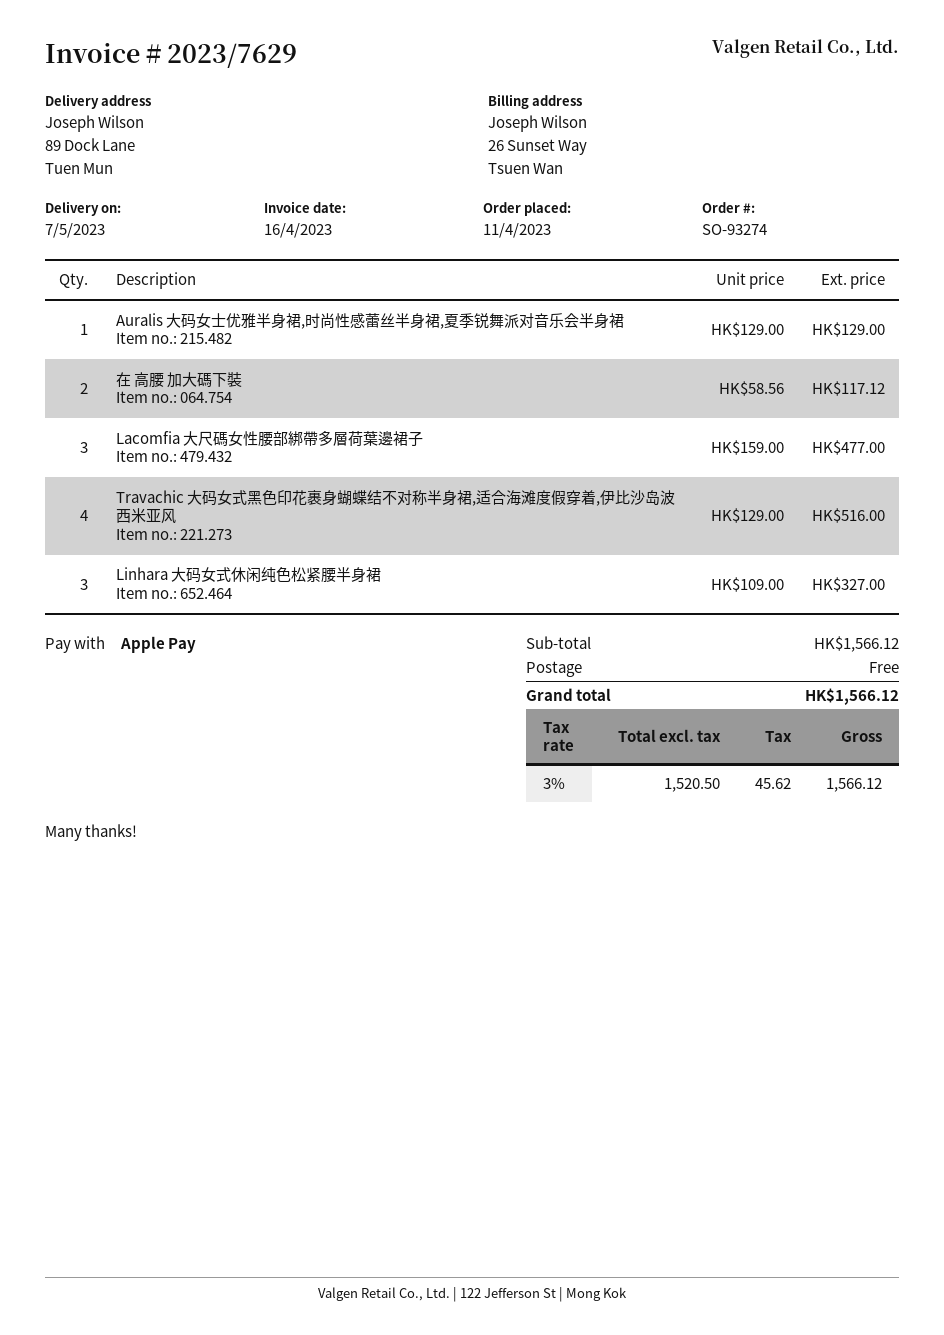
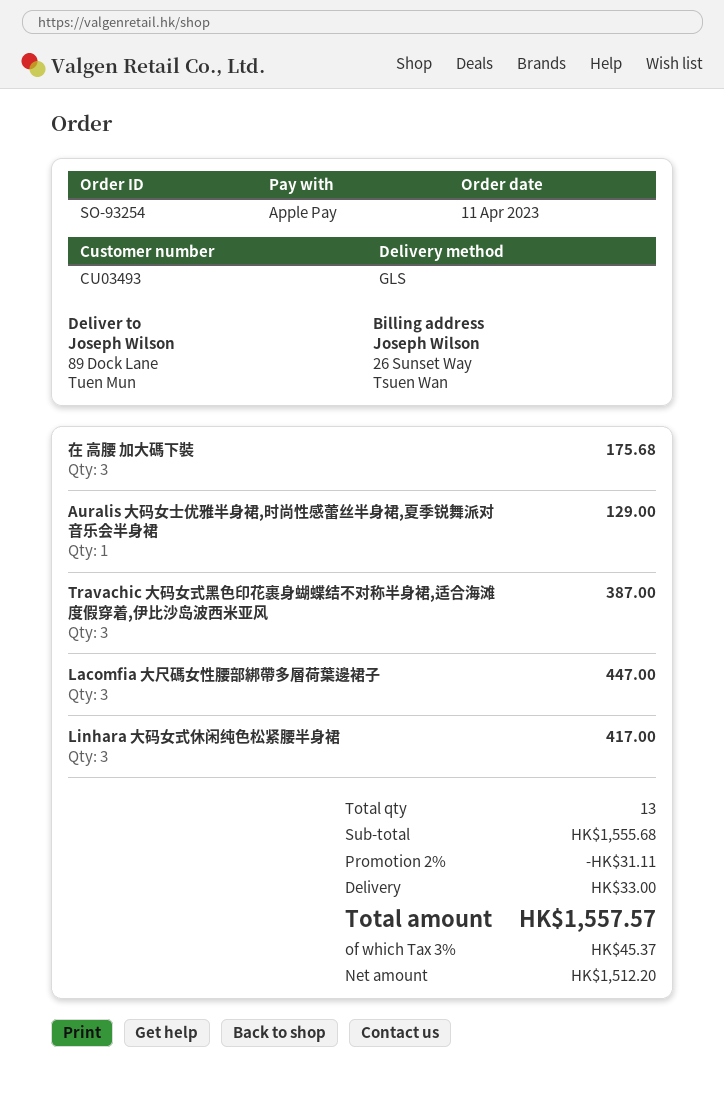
order number: SO-93274 -> SO-93254
在 高腰 加大碼下裝: 2 for 117.12 -> 3 for 175.68
Lacomfia 大尺碼女性腰部綁帶多層荷葉邊裙子: 3 for 477.00 -> 3 for 447.00
Travachic 大码女式黑色印花裹身蝴蝶结不对称半身裙,适合海滩度假穿着,伊比沙岛波西米亚风: 4 for 516.00 -> 3 for 387.00
Linhara 大码女式休闲纯色松紧腰半身裙: 3 for 327.00 -> 3 for 417.00
subtotal: 1566.12 -> 1555.68
discount: none -> 2% = 31.11
shipping: 0.00 -> 33.00
net: 1520.50 -> 1512.20
tax: 3% = 45.62 -> 3% = 45.37
total: 1566.12 -> 1557.57

